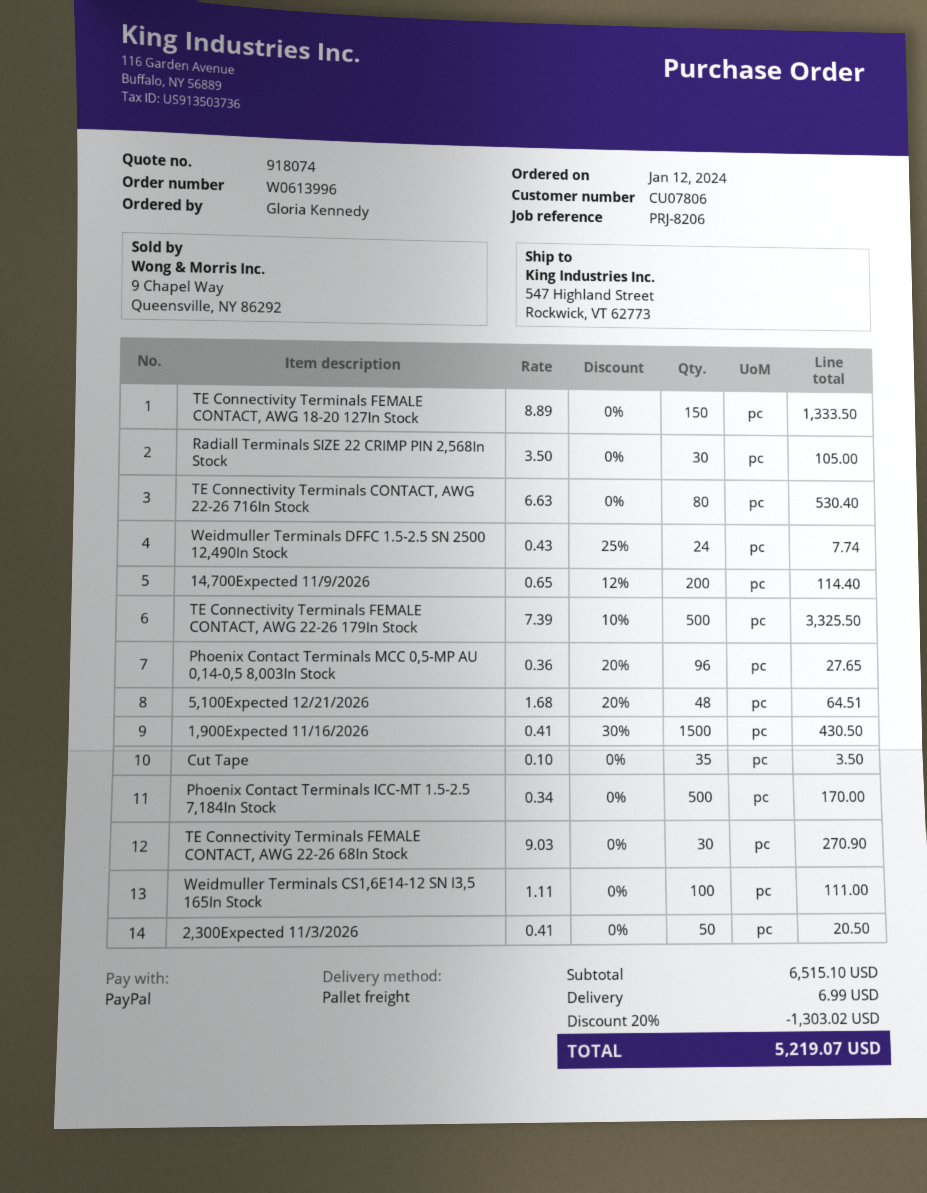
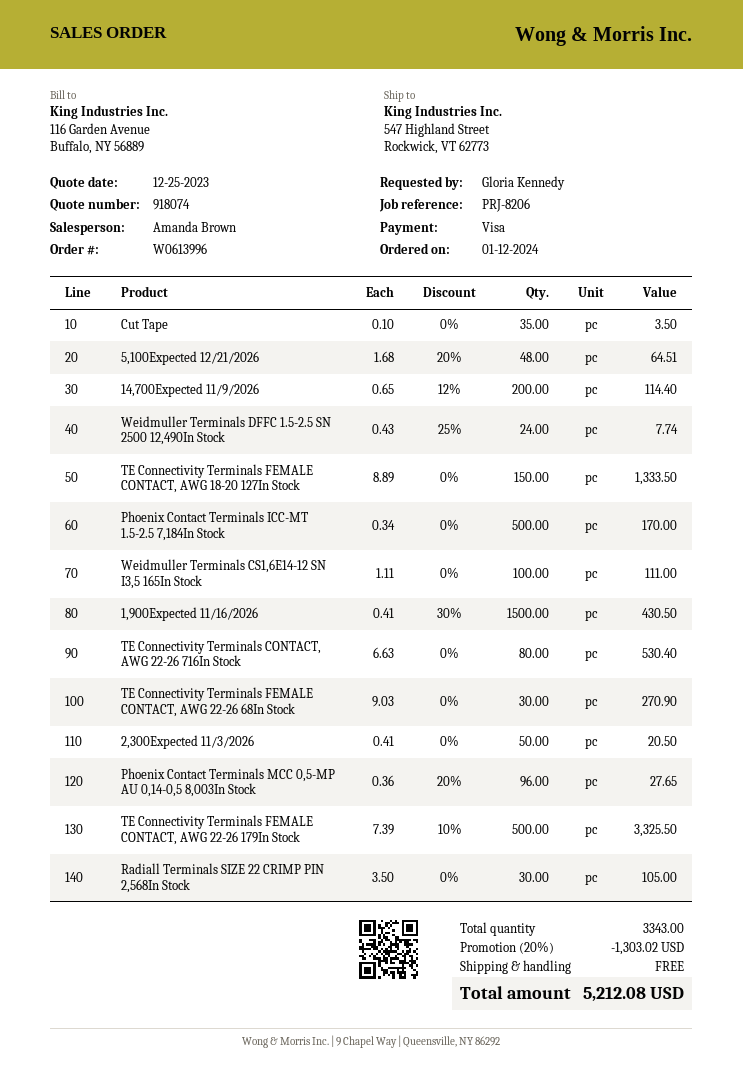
payment method: PayPal -> Visa
shipping: 6.99 -> 0.00
total: 5219.07 -> 5212.08

